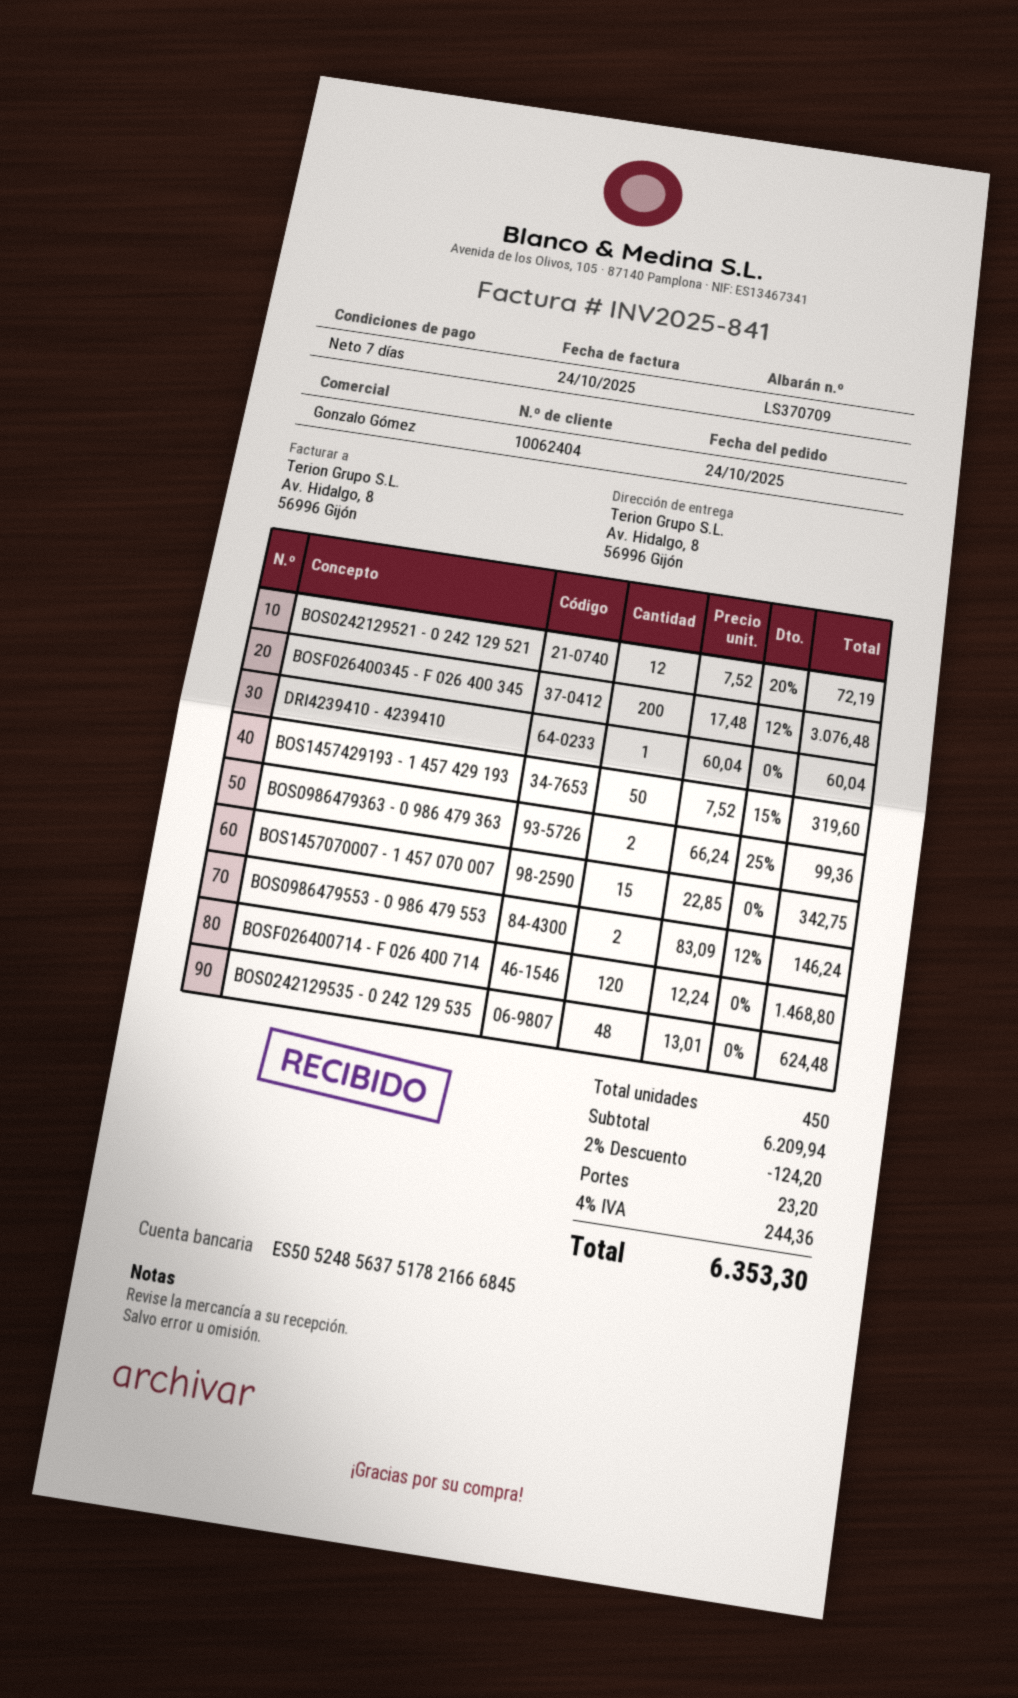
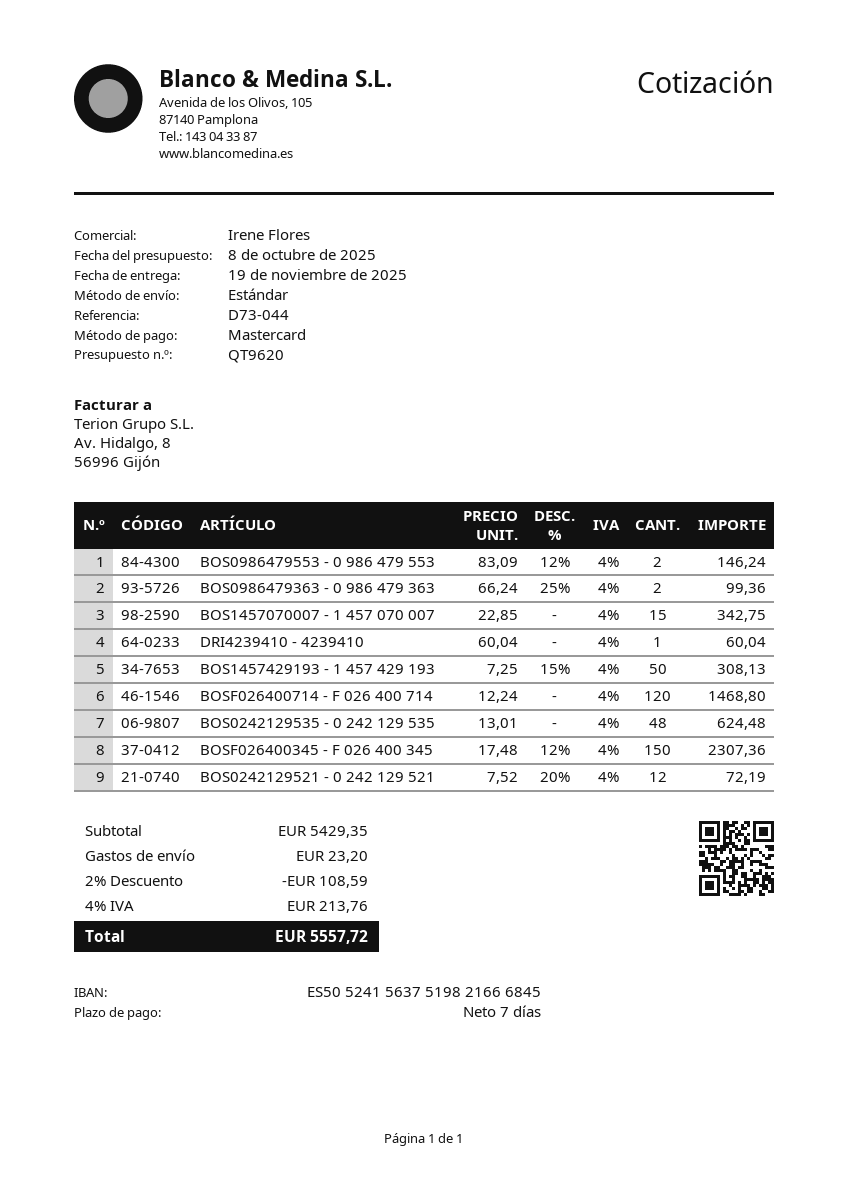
sales rep: Gonzalo Gómez -> Irene Flores
bank account: ES5052485637517821666845 -> ES5052415637519821666845
BOSF026400345 - F 026 400 345: 200 x 17.48 - 12% = 3076.48 -> 150 x 17.48 - 12% = 2307.36
BOS1457429193 - 1 457 429 193: 50 x 7.52 - 15% = 319.60 -> 50 x 7.25 - 15% = 308.13
subtotal: 6209.94 -> 5429.35
discount: 2% = 124.20 -> 2% = 108.59
tax: 4% = 244.36 -> 4% = 213.76
total: 6353.30 -> 5557.72

